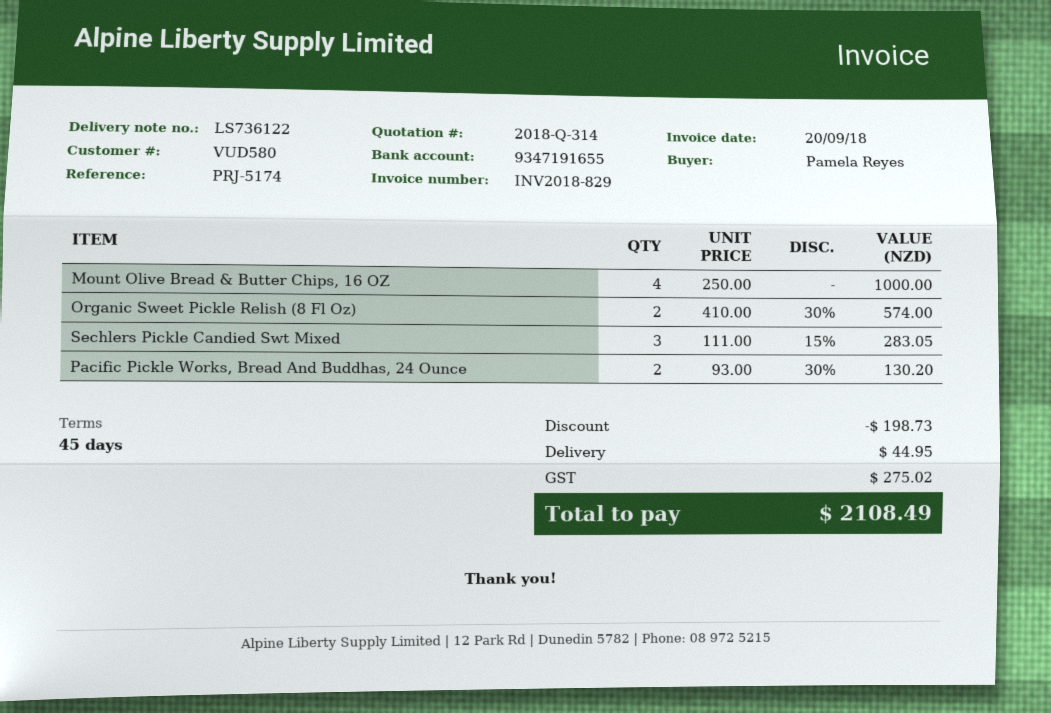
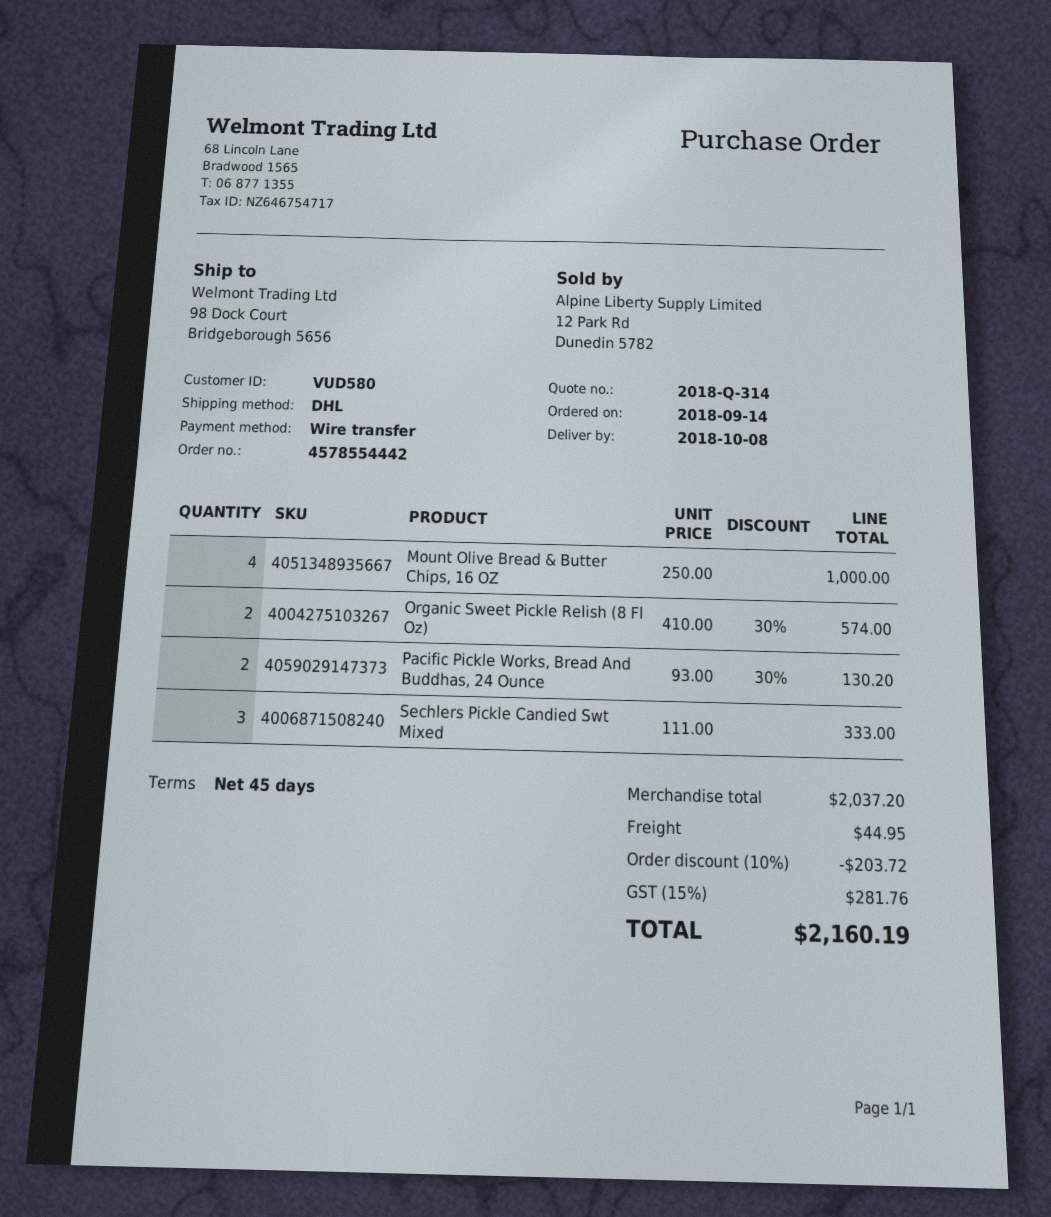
Sechlers Pickle Candied Swt Mixed: 3 x 111.00 - 15% = 283.05 -> 3 x 111.00 = 333.00
discount: 198.73 -> 203.72
tax: 275.02 -> 281.76
total: 2108.49 -> 2160.19

